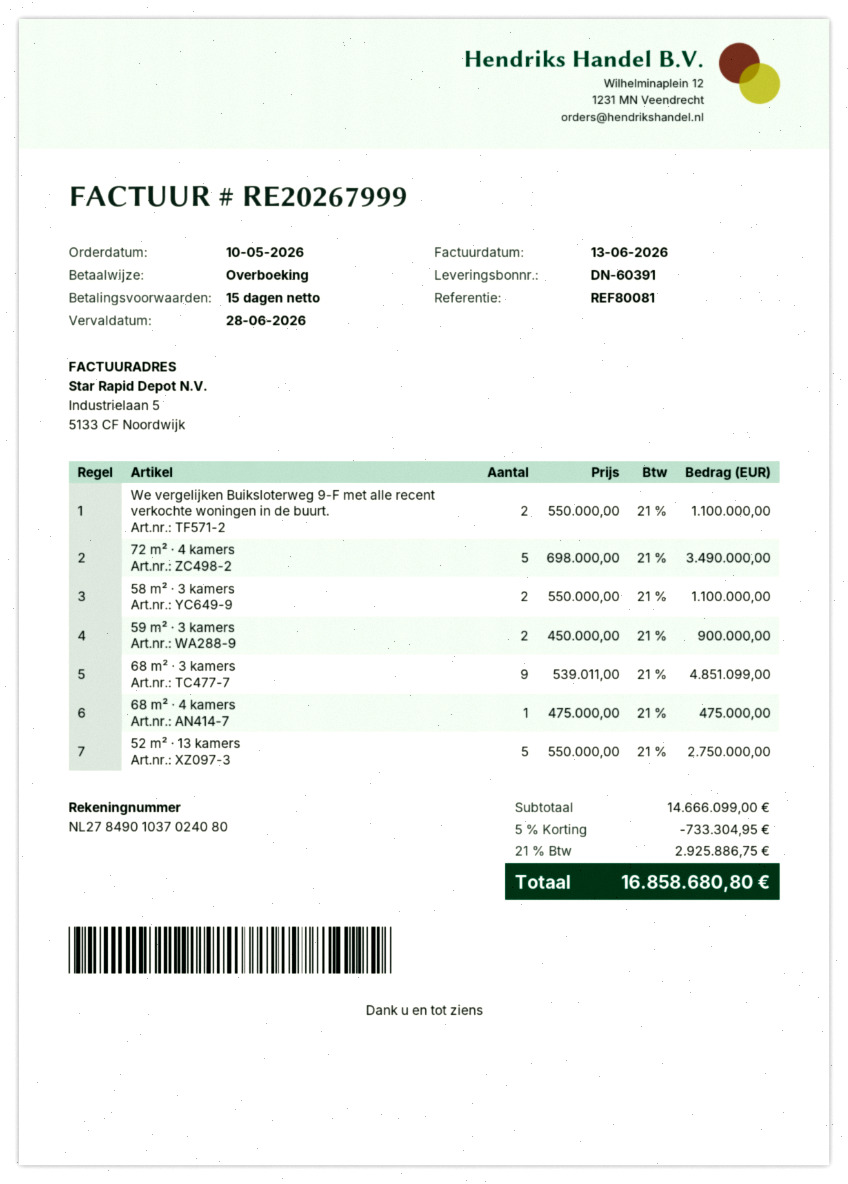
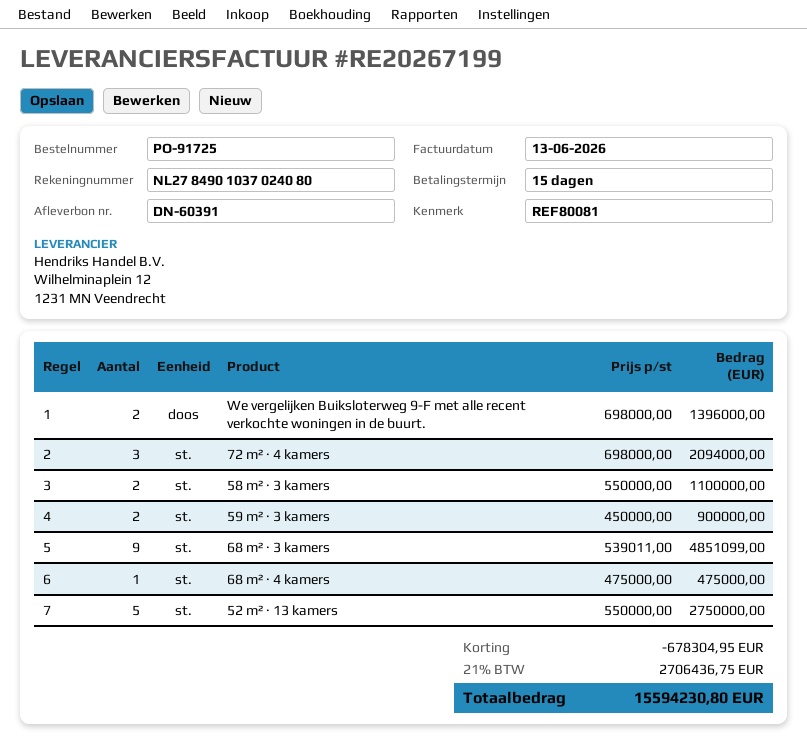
invoice number: RE20267999 -> RE20267199
We vergelijken Buiksloterweg 9-F met alle recent verkochte woningen in de buurt.: 2 x 550000.00 = 1100000.00 -> 2 x 698000.00 = 1396000.00
72 m² · 4 kamers: 5 x 698000.00 = 3490000.00 -> 3 x 698000.00 = 2094000.00
discount: 733304.95 -> 678304.95
tax: 21% = 2925886.75 -> 21% = 2706436.75
total: 16858680.80 -> 15594230.80

